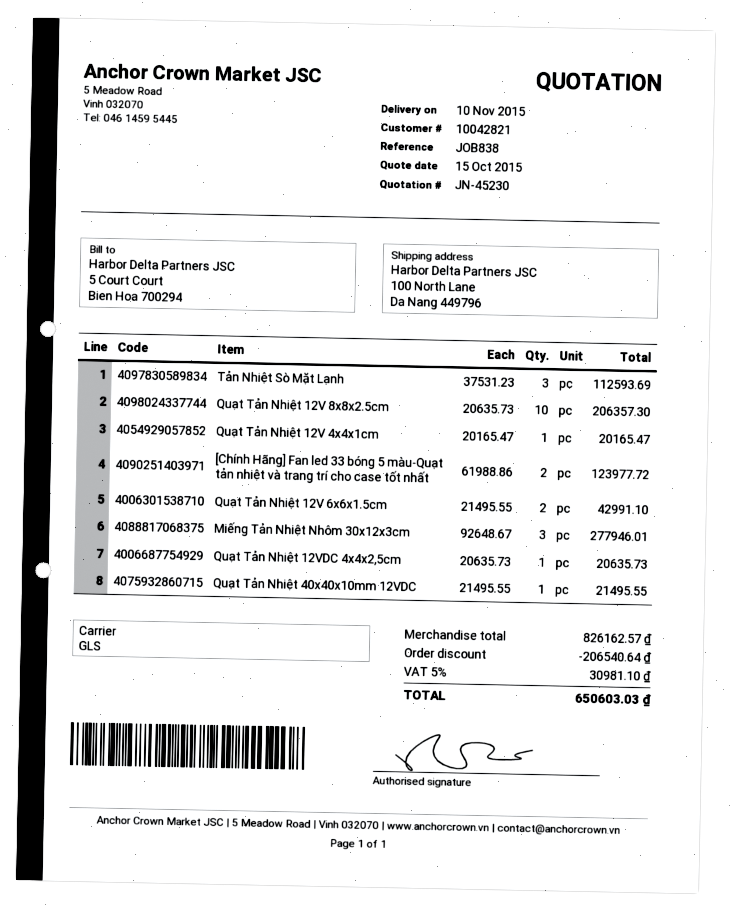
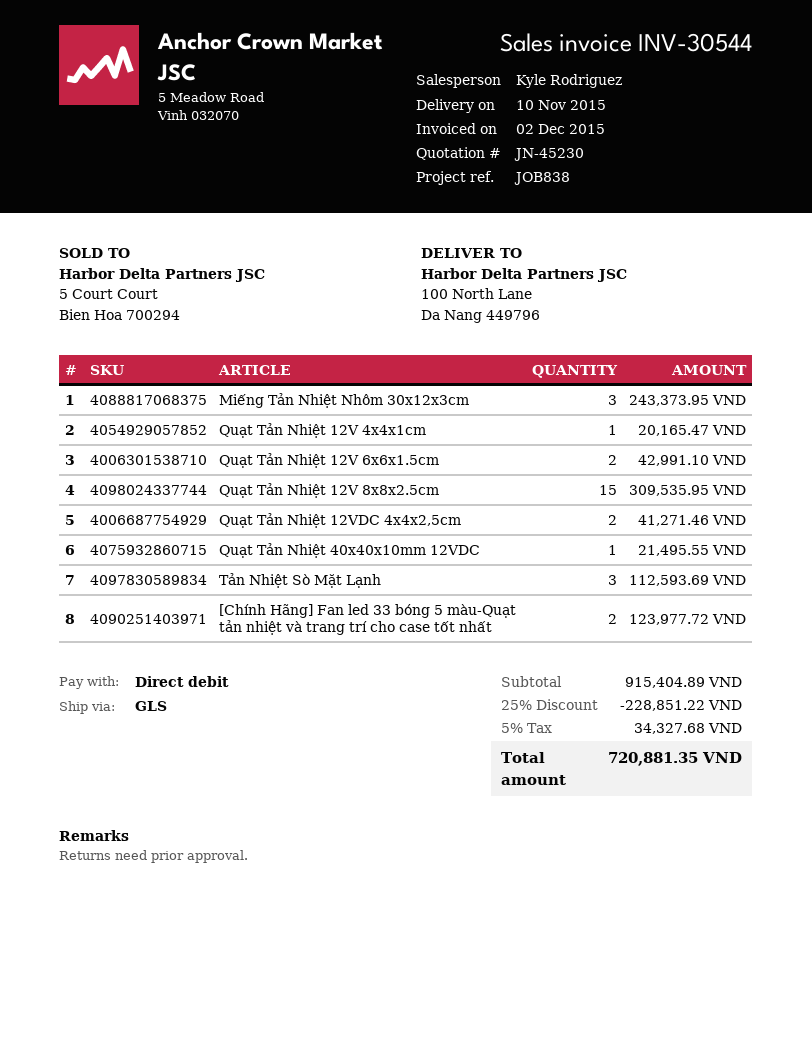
Quạt Tản Nhiệt 12V 8x8x2.5cm: 10 for 206357.30 -> 15 for 309535.95
Miếng Tản Nhiệt Nhôm 30x12x3cm: 3 for 277946.01 -> 3 for 243373.95
Quạt Tản Nhiệt 12VDC 4x4x2,5cm: 1 for 20635.73 -> 2 for 41271.46
subtotal: 826162.57 -> 915404.89
discount: 206540.64 -> 228851.22
tax: 5% = 30981.10 -> 5% = 34327.68
total: 650603.03 -> 720881.35

